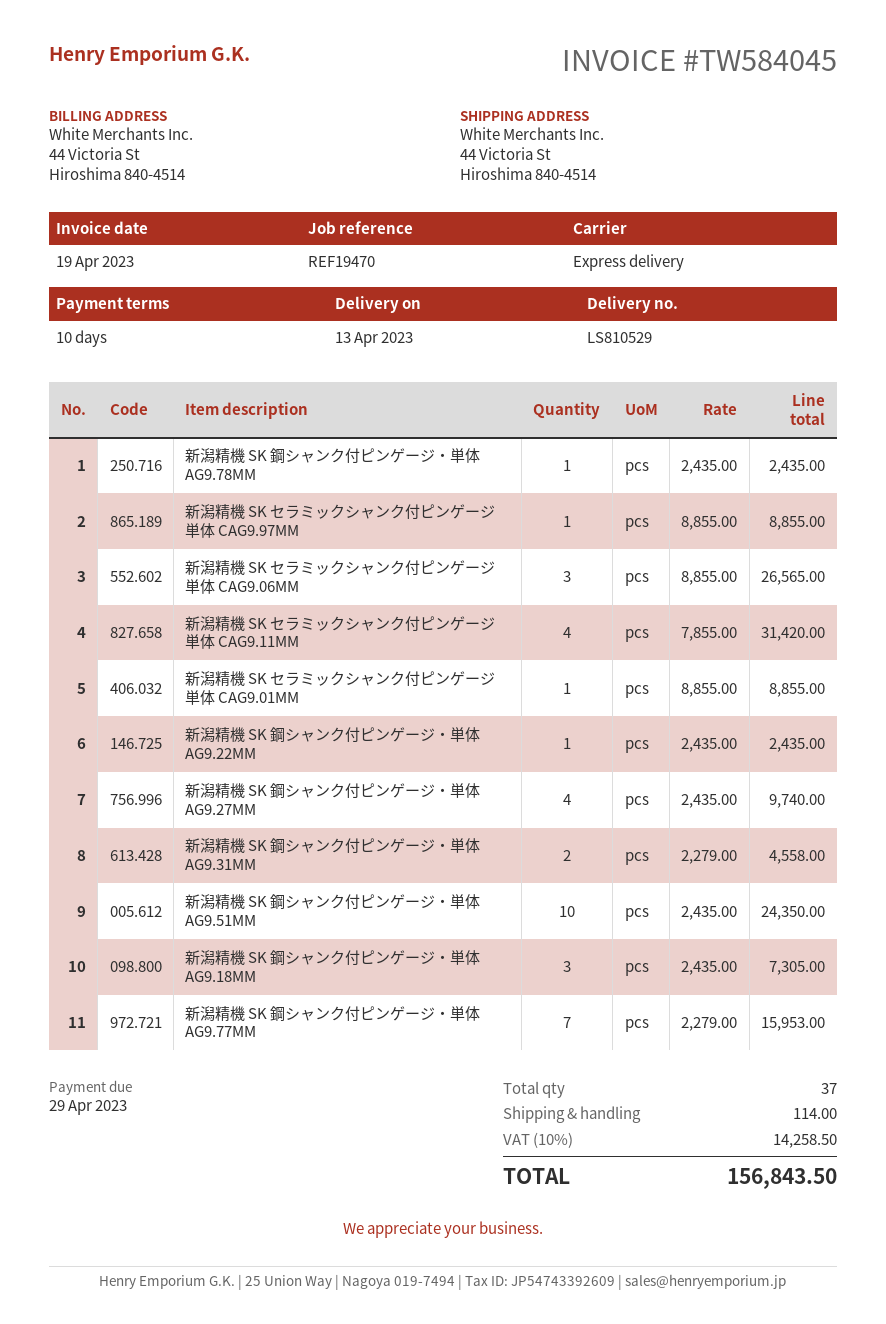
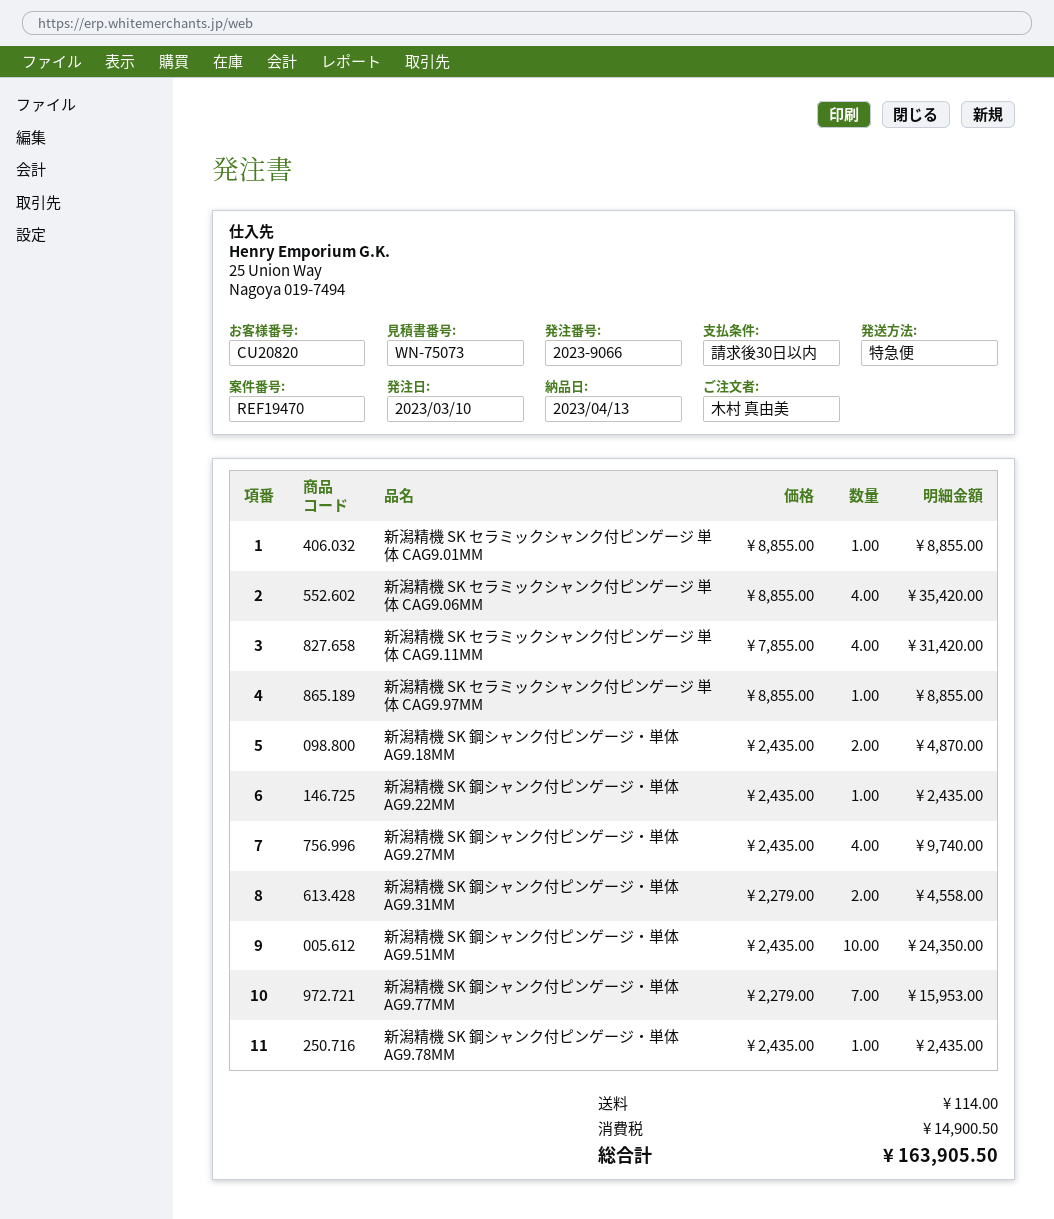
payment terms: 10 days -> 30 days
新潟精機 SK セラミックシャンク付ピンゲージ 単体 CAG9.06MM: 3 x 8855.00 = 26565.00 -> 4 x 8855.00 = 35420.00
新潟精機 SK 鋼シャンク付ピンゲージ・単体 AG9.18MM: 3 x 2435.00 = 7305.00 -> 2 x 2435.00 = 4870.00
tax: 14258.50 -> 14900.50
total: 156843.50 -> 163905.50

